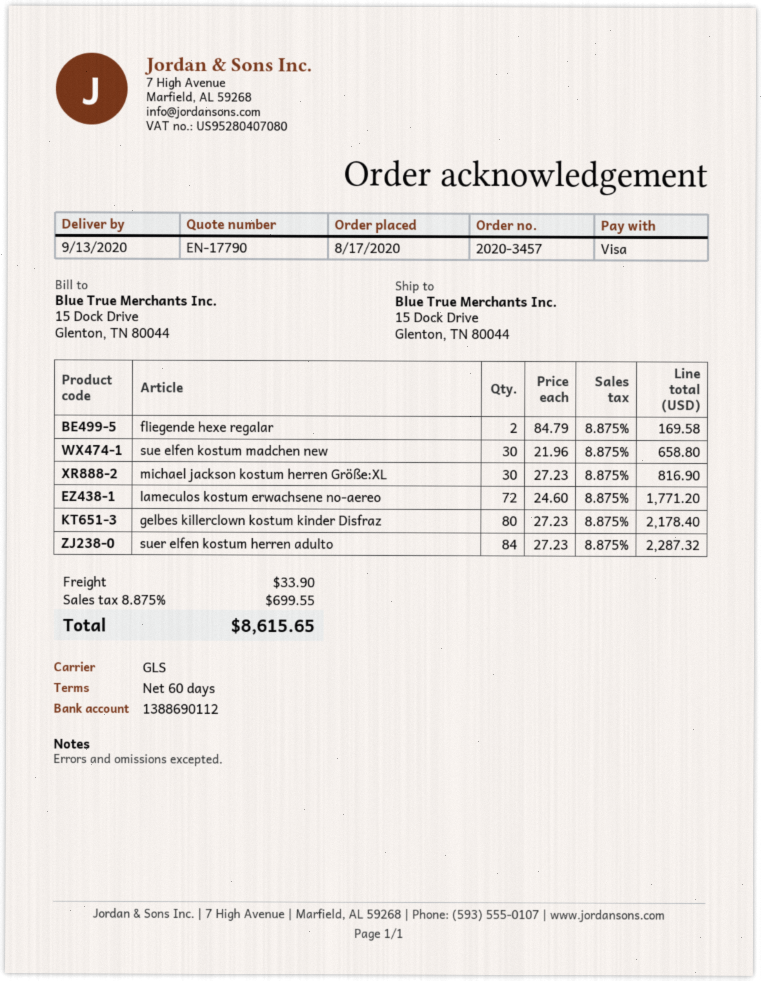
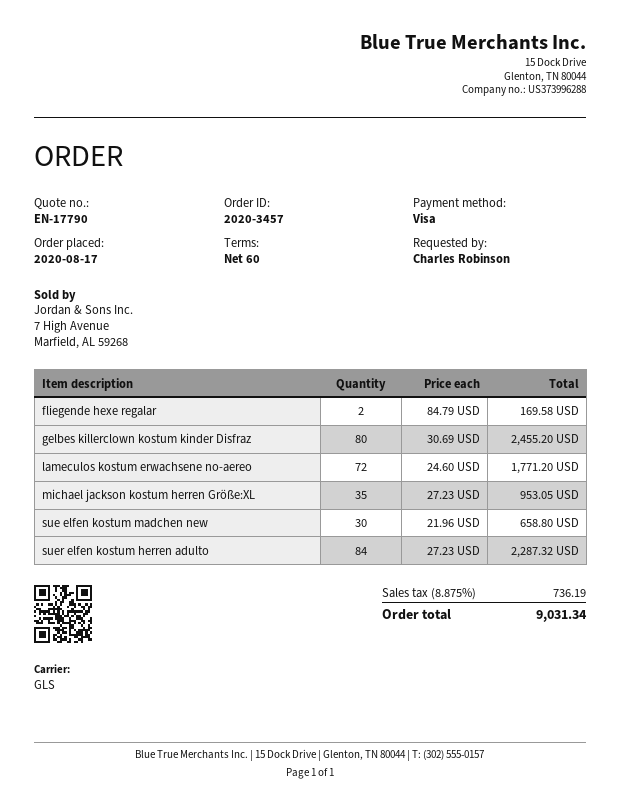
michael jackson kostum herren Größe:XL: 30 x 27.23 = 816.90 -> 35 x 27.23 = 953.05
gelbes killerclown kostum kinder Disfraz: 80 x 27.23 = 2178.40 -> 80 x 30.69 = 2455.20
shipping: 33.90 -> none
tax: 8.875% = 699.55 -> 8.875% = 736.19
total: 8615.65 -> 9031.34

